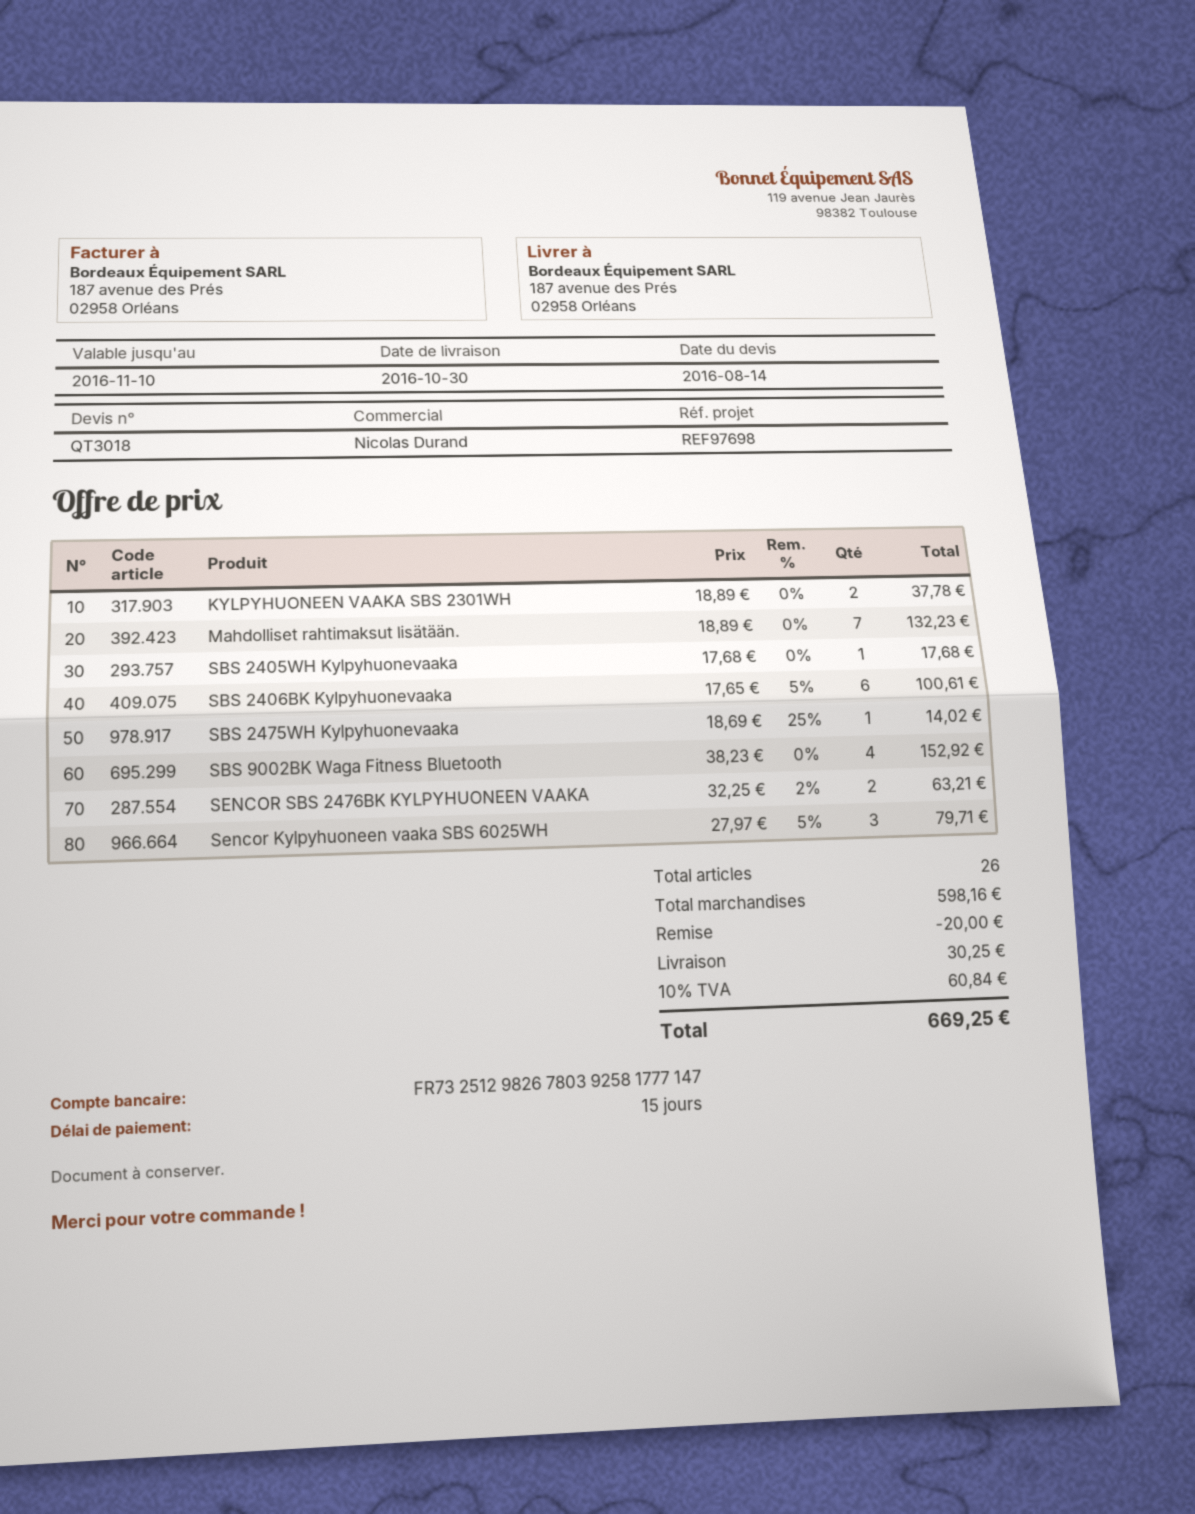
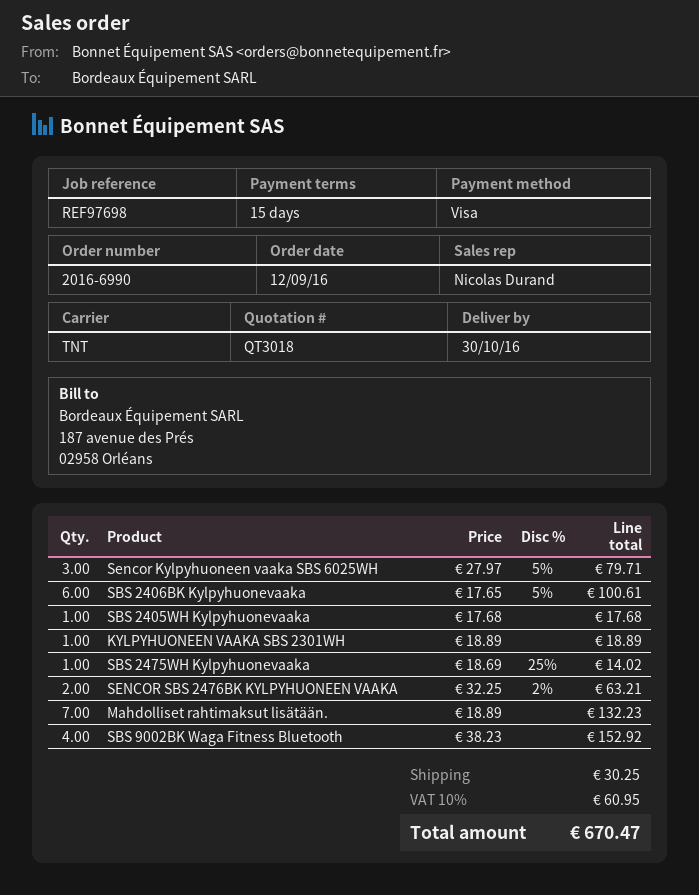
KYLPYHUONEEN VAAKA SBS 2301WH: 2 x 18.89 = 37.78 -> 1 x 18.89 = 18.89
discount: 20.00 -> none
tax: 10% = 60.84 -> 10% = 60.95
total: 669.25 -> 670.47

